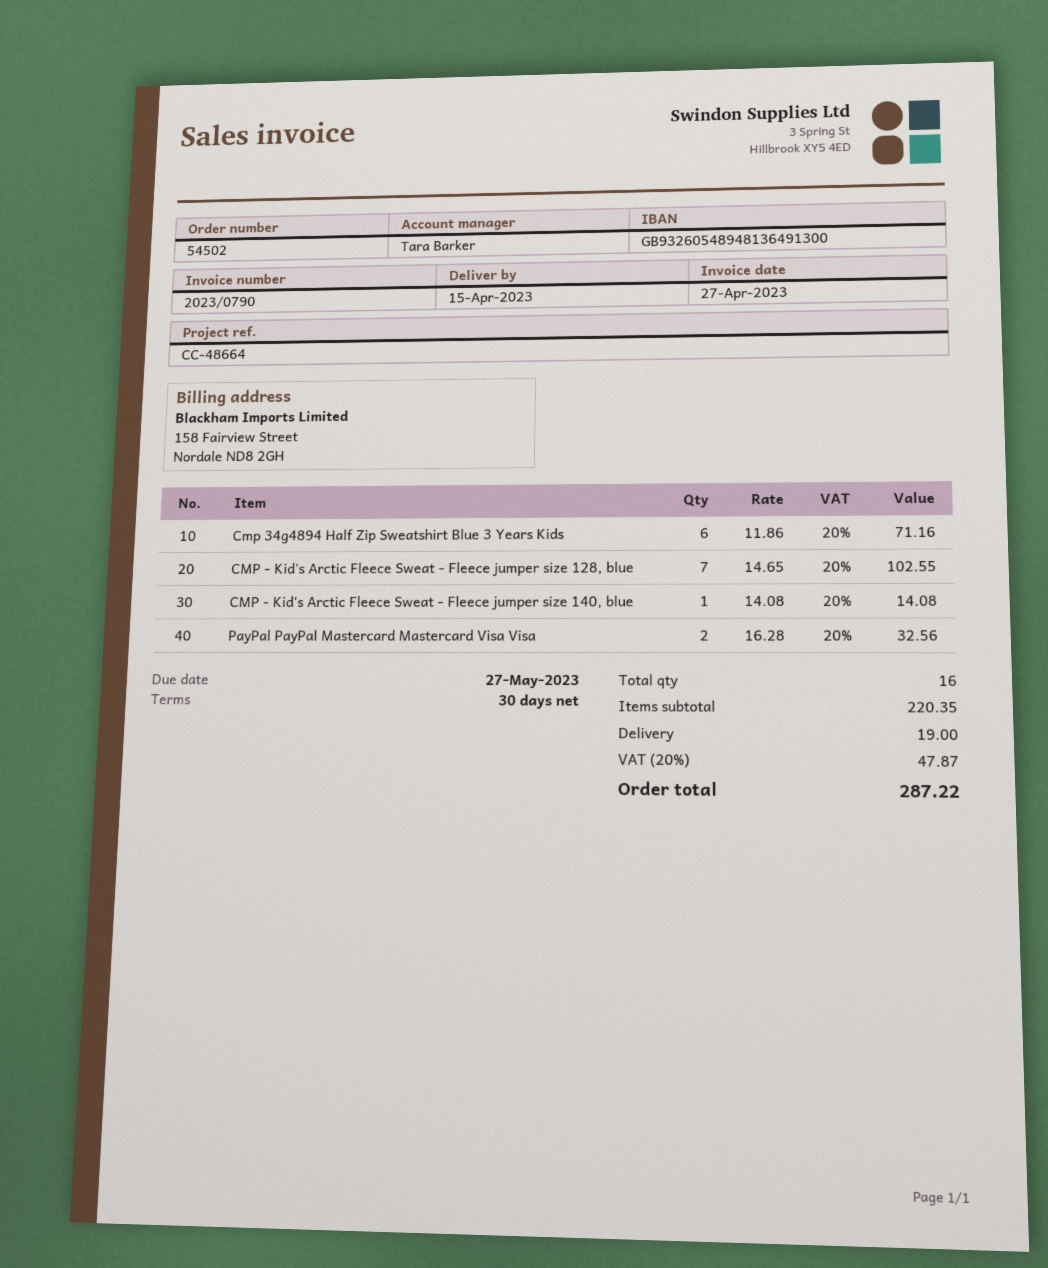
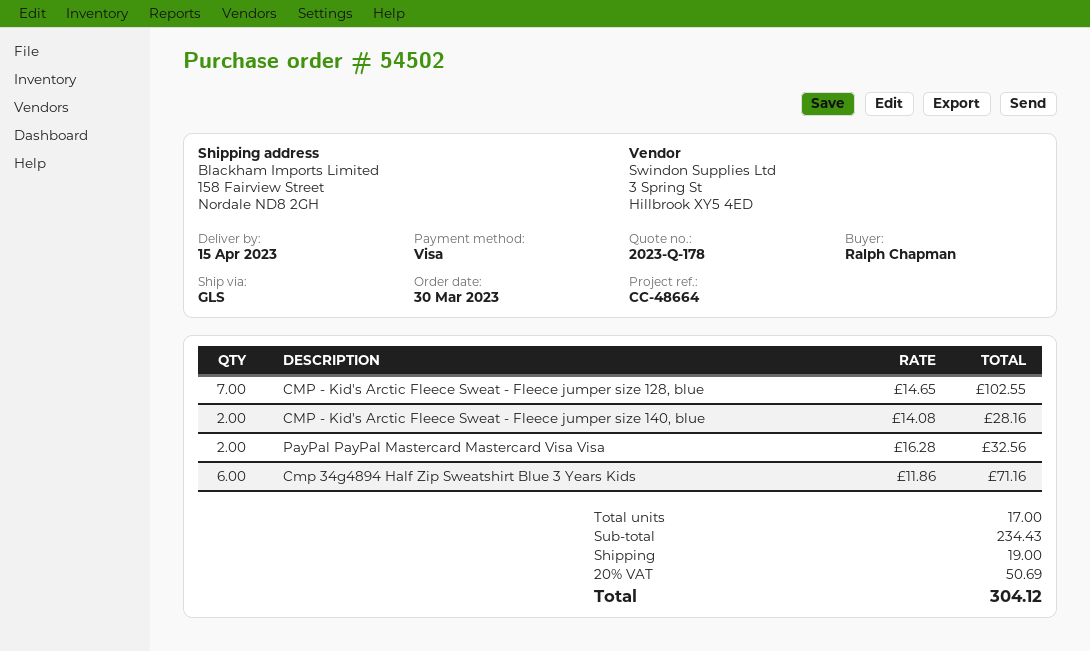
CMP - Kid's Arctic Fleece Sweat - Fleece jumper size 140, blue: 1 x 14.08 = 14.08 -> 2 x 14.08 = 28.16
total quantity: 16 -> 17
subtotal: 220.35 -> 234.43
tax: 20% = 47.87 -> 20% = 50.69
total: 287.22 -> 304.12

